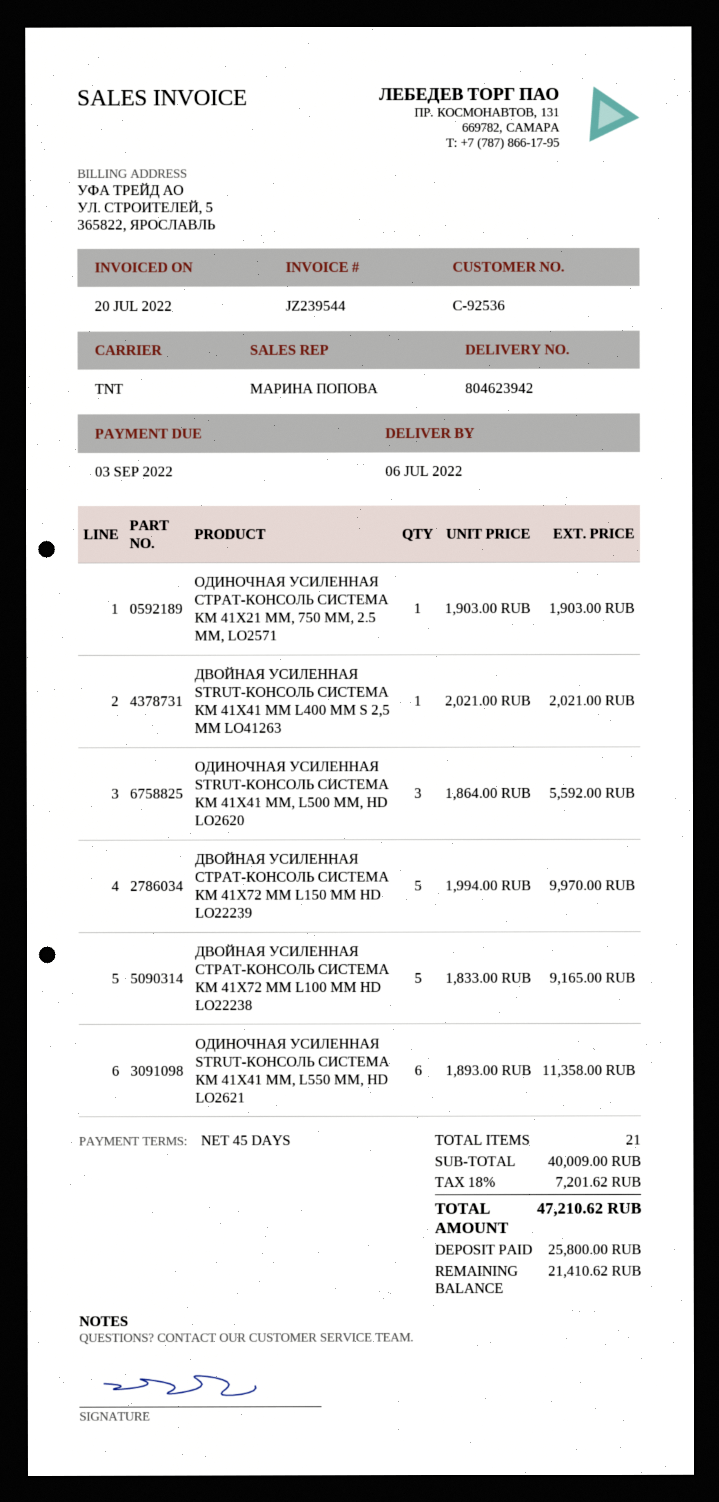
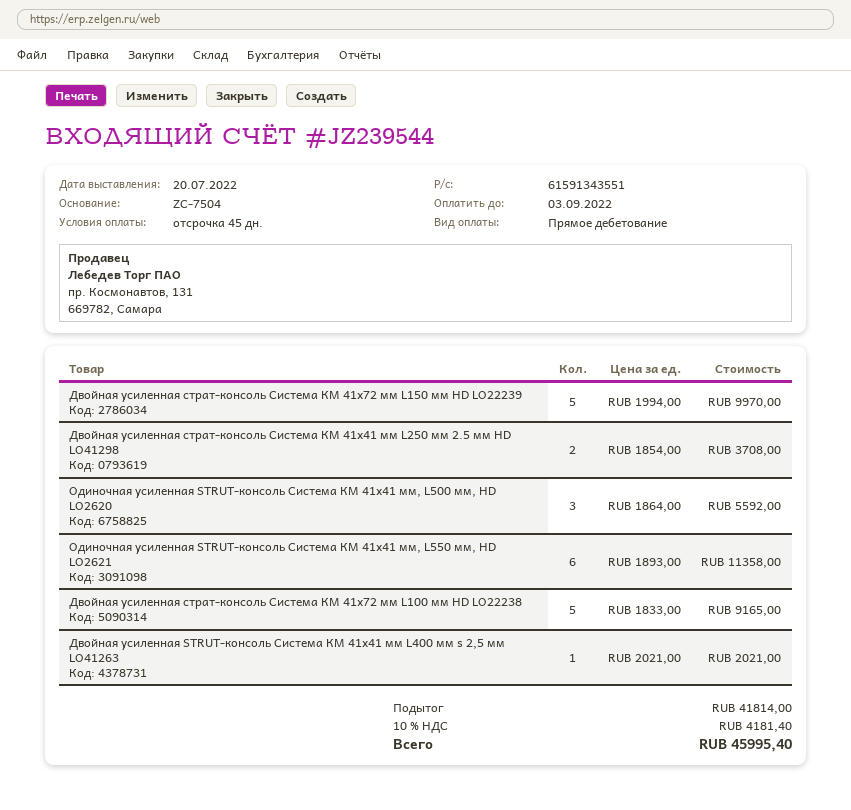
ОДИНОЧНАЯ УСИЛЕННАЯ СТРАТ-КОНСОЛЬ СИСТЕМА КМ 41Х21 ММ, 750 ММ, 2.5 ММ, LO2571: 1 x 1903.00 = 1903.00 -> none
Двойная усиленная страт-консоль Система КМ 41х41 мм L250 мм 2.5 мм HD LO41298: none -> 2 x 1854.00 = 3708.00
subtotal: 40009.00 -> 41814.00
tax: 18% = 7201.62 -> 10% = 4181.40
total: 47210.62 -> 45995.40

